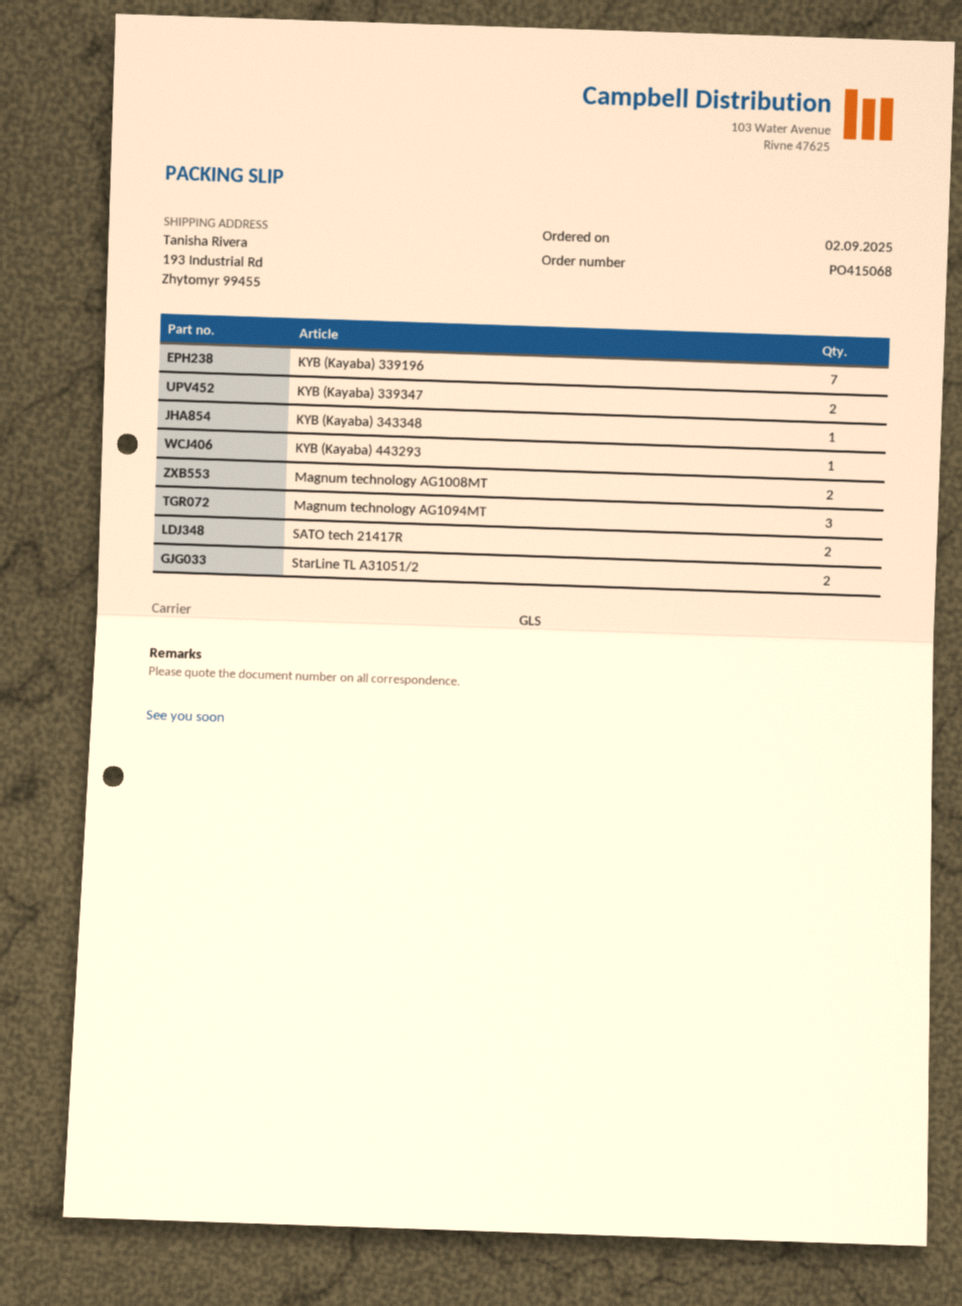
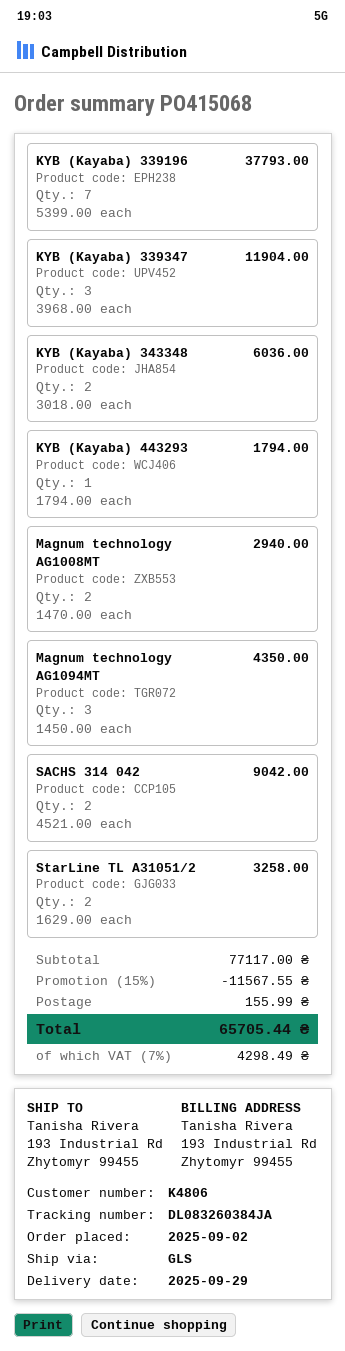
KYB (Kayaba) 339347: 2 -> 3
KYB (Kayaba) 343348: 1 -> 2
SATO tech 21417R: 2 -> none
SACHS 314 042: none -> 2

